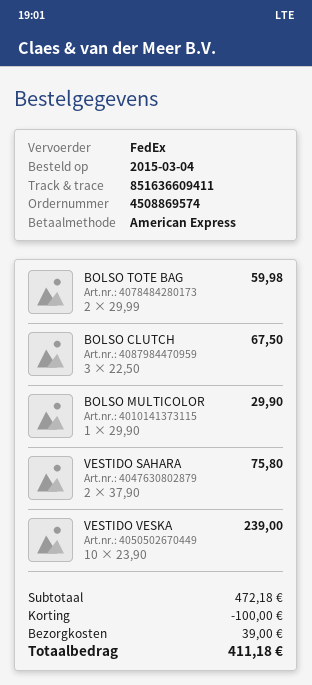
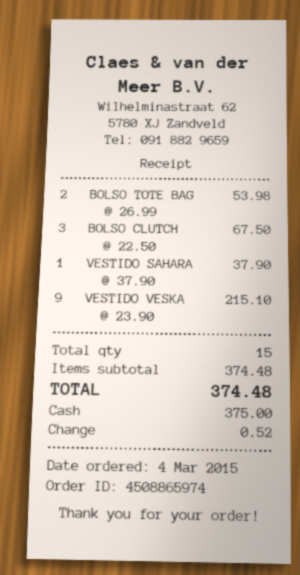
order number: 4508869574 -> 4508865974
payment method: American Express -> cash
BOLSO TOTE BAG: 2 x 29.99 = 59.98 -> 2 x 26.99 = 53.98
BOLSO MULTICOLOR: 1 x 29.90 = 29.90 -> none
VESTIDO SAHARA: 2 x 37.90 = 75.80 -> 1 x 37.90 = 37.90
VESTIDO VESKA: 10 x 23.90 = 239.00 -> 9 x 23.90 = 215.10
subtotal: 472.18 -> 374.48
discount: 100.00 -> none
shipping: 39.00 -> none
total: 411.18 -> 374.48

